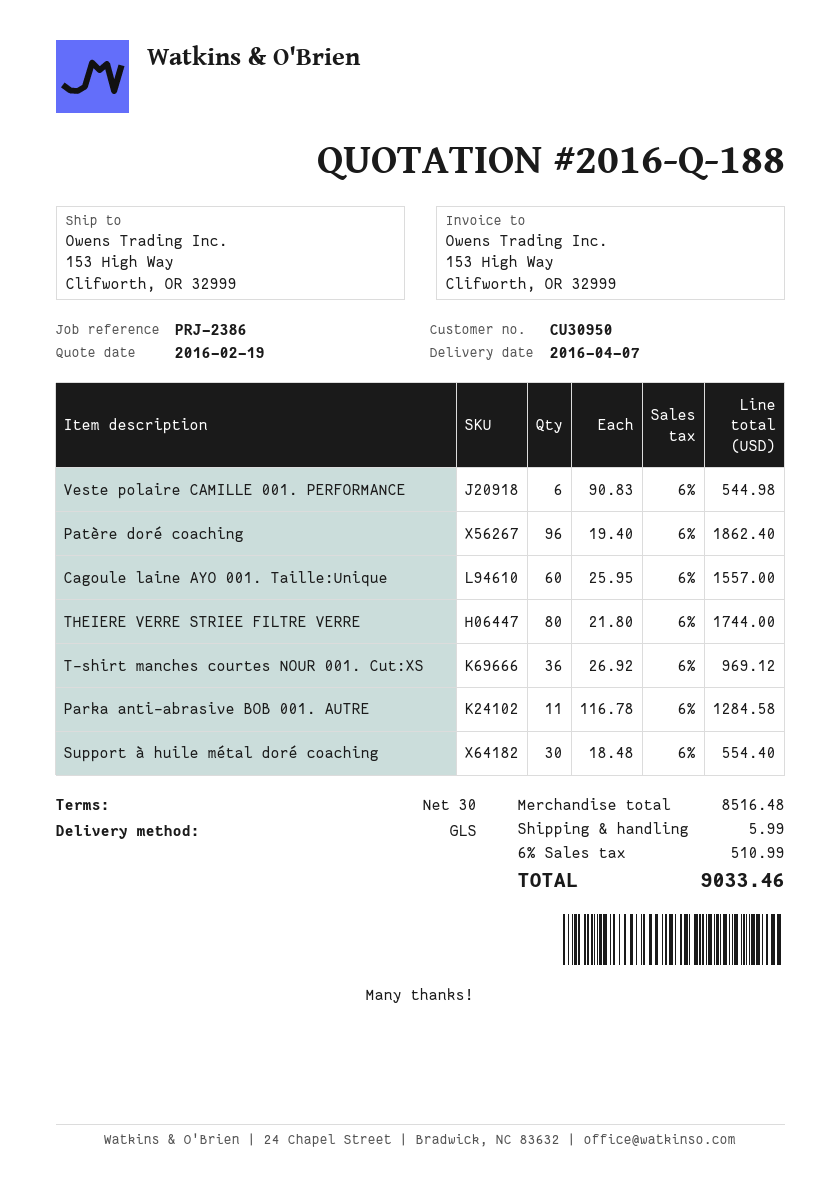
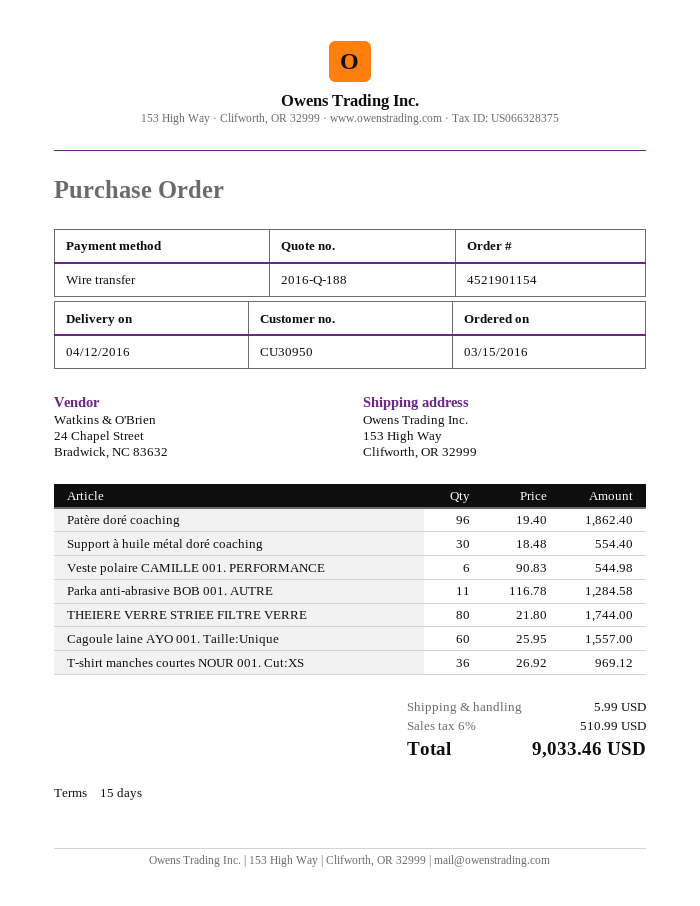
delivery date: 2016-04-07 -> 2016-04-12
payment terms: 30 days -> 15 days

